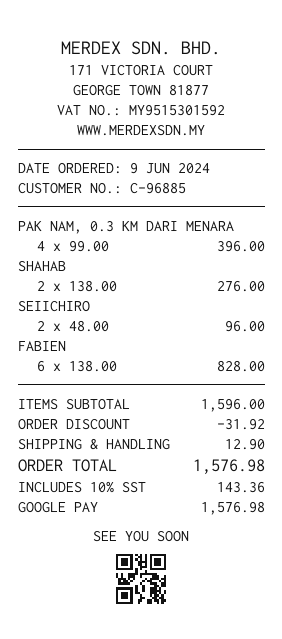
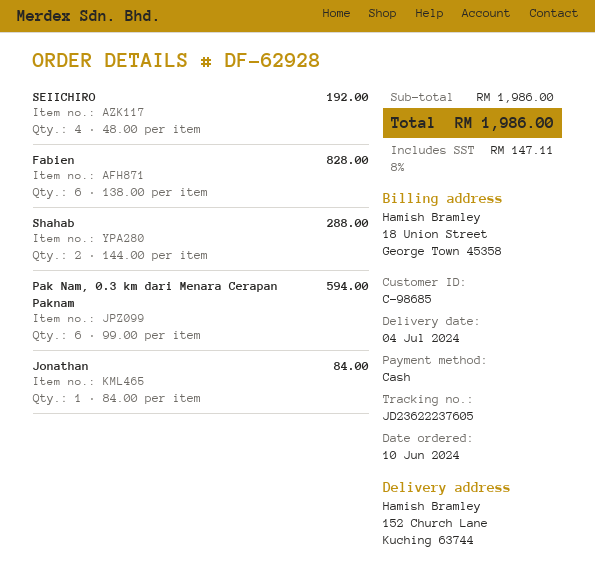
order date: 2024-06-09 -> 2024-06-10
customer number: C-96885 -> C-98685
payment method: Google Pay -> cash
PAK NAM, 0.3 KM DARI MENARA: 4 x 99.00 = 396.00 -> 6 x 99.00 = 594.00
SHAHAB: 2 x 138.00 = 276.00 -> 2 x 144.00 = 288.00
SEIICHIRO: 2 x 48.00 = 96.00 -> 4 x 48.00 = 192.00
Jonathan: none -> 1 x 84.00 = 84.00
subtotal: 1596.00 -> 1986.00
discount: 31.92 -> none
shipping: 12.90 -> none
tax: 10% = 143.36 -> 8% = 147.11
total: 1576.98 -> 1986.00

